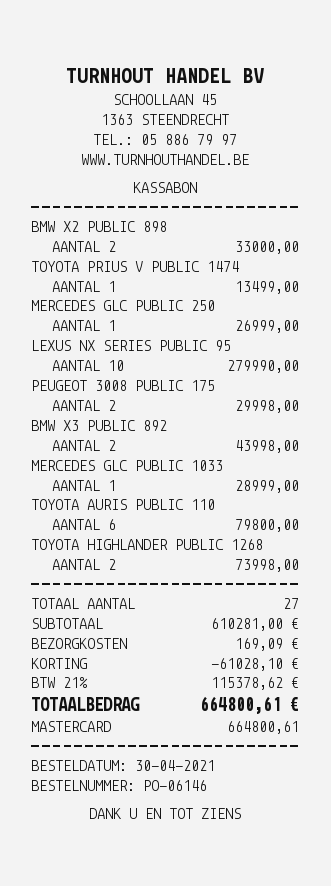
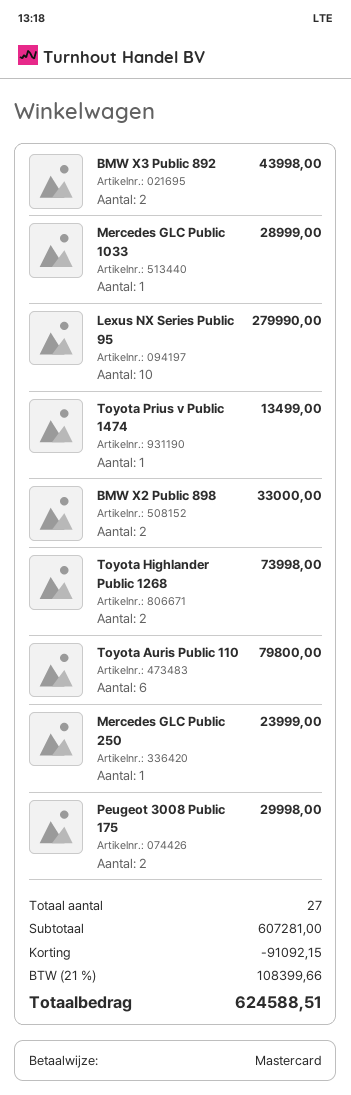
MERCEDES GLC PUBLIC 250: 1 for 26999.00 -> 1 for 23999.00
subtotal: 610281.00 -> 607281.00
discount: 61028.10 -> 91092.15
shipping: 169.09 -> none
tax: 21% = 115378.62 -> 21% = 108399.66
total: 664800.61 -> 624588.51

